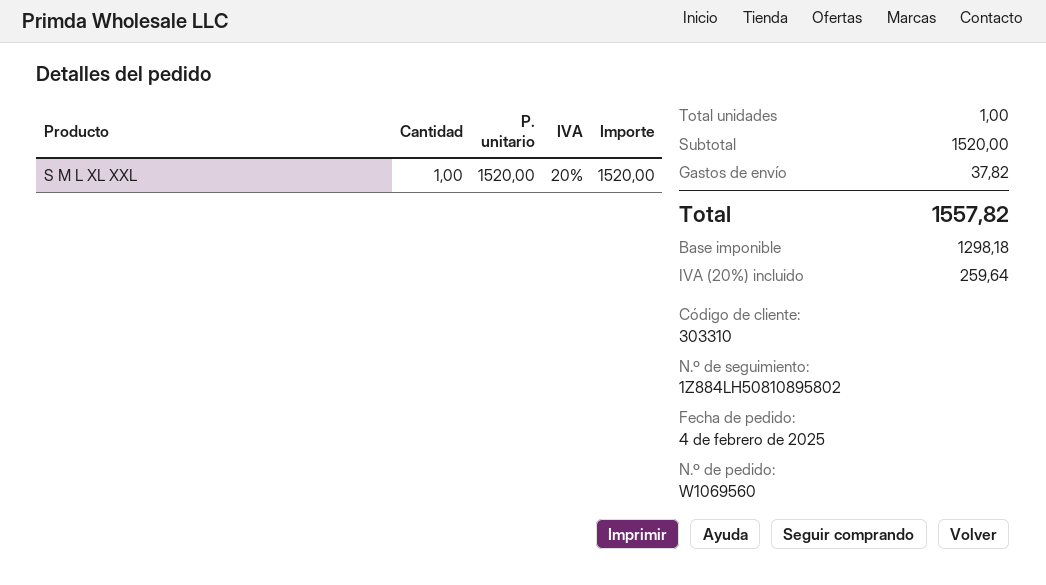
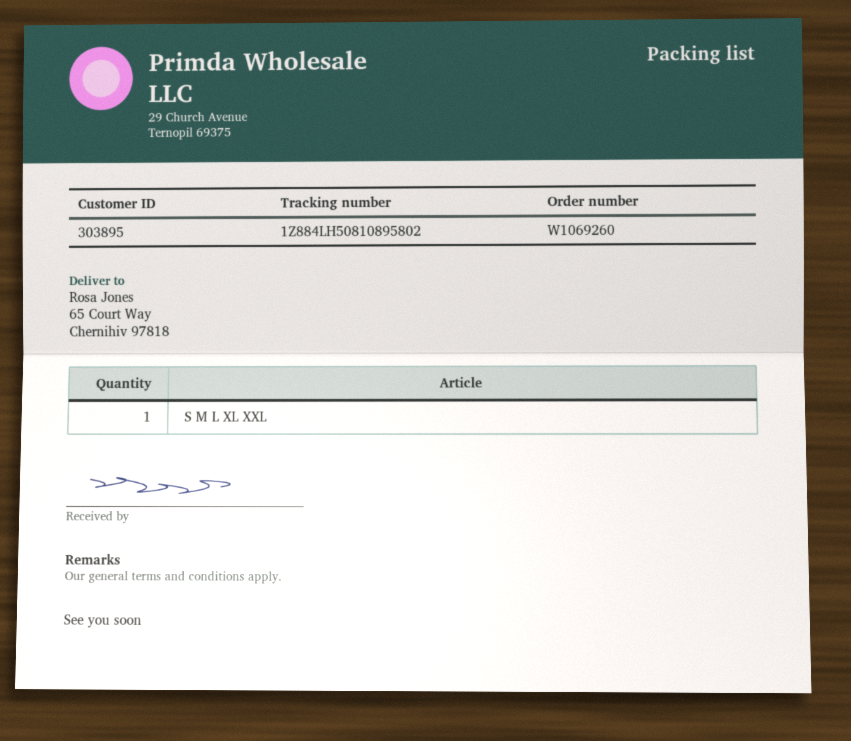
order number: W1069560 -> W1069260
customer number: 303310 -> 303895

